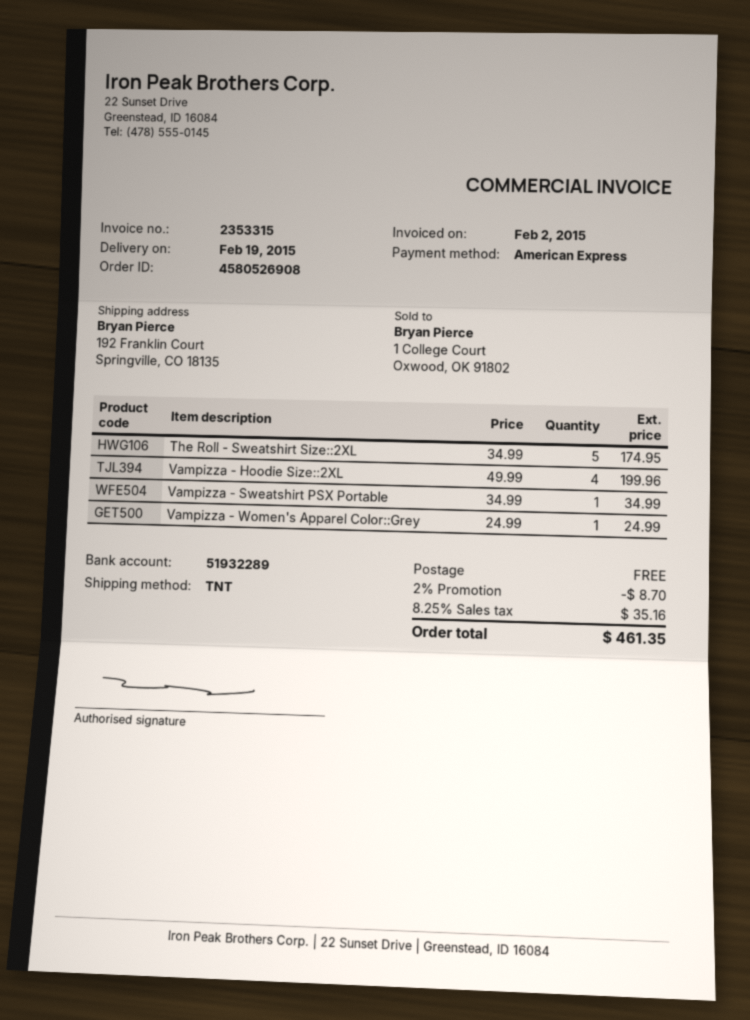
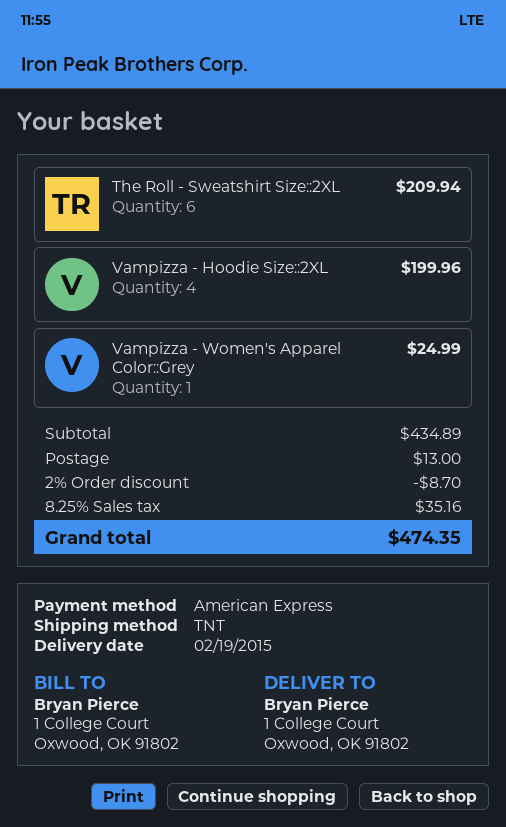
ship to: 192 Franklin Court, Springville, CO 18135 -> 1 College Court, Oxwood, OK 91802
The Roll - Sweatshirt Size::2XL: 5 for 174.95 -> 6 for 209.94
Vampizza - Sweatshirt PSX Portable: 1 for 34.99 -> none
shipping: 0.00 -> 13.00
total: 461.35 -> 474.35

